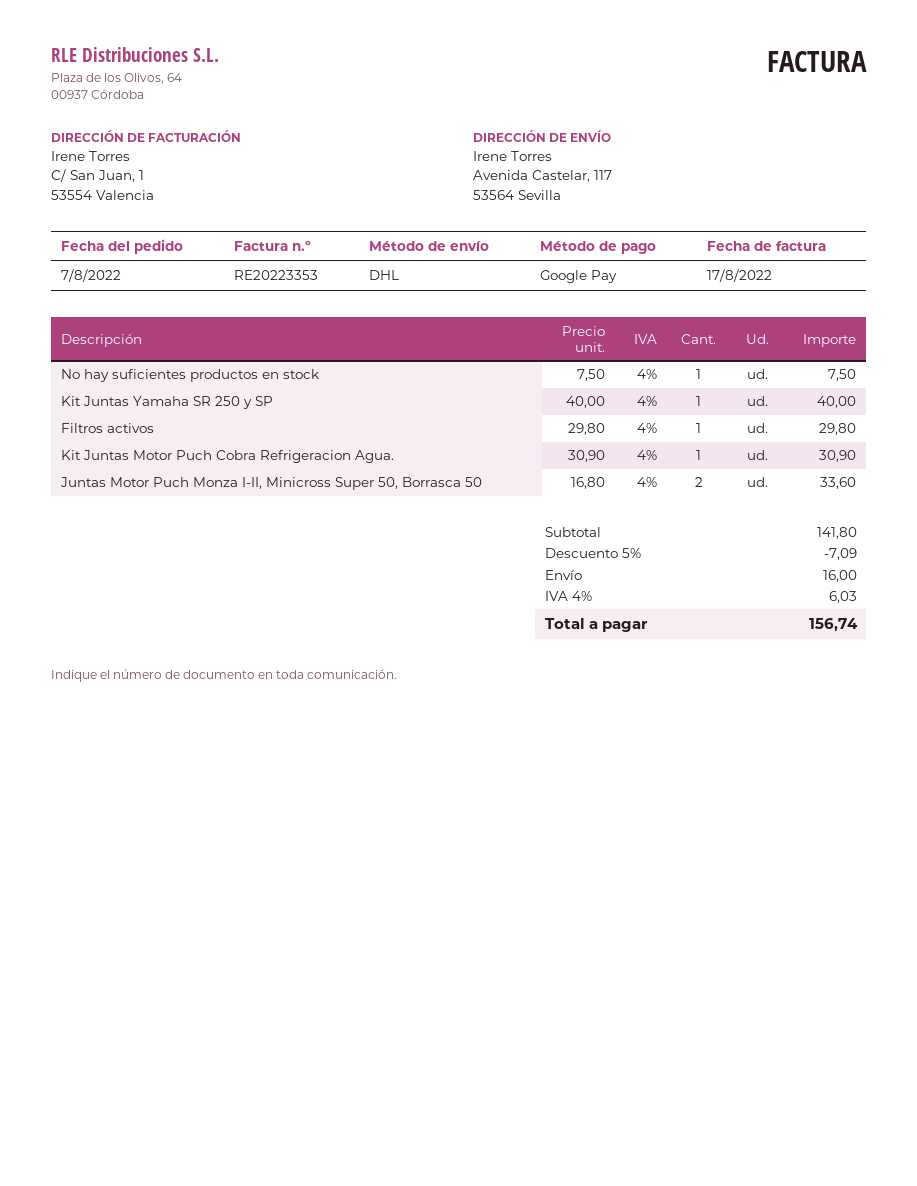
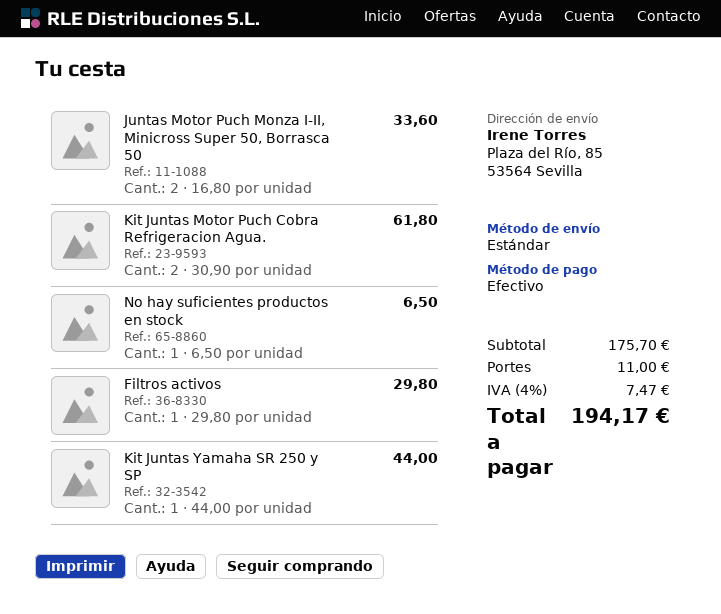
payment method: Google Pay -> cash
shipping method: DHL -> standard
ship to: Avenida Castelar, 117, 53564 Sevilla -> Plaza del Río, 85, 53564 Sevilla
No hay suficientes productos en stock: 1 x 7.50 = 7.50 -> 1 x 6.50 = 6.50
Kit Juntas Yamaha SR 250 y SP: 1 x 40.00 = 40.00 -> 1 x 44.00 = 44.00
Kit Juntas Motor Puch Cobra Refrigeracion Agua.: 1 x 30.90 = 30.90 -> 2 x 30.90 = 61.80
subtotal: 141.80 -> 175.70
discount: 5% = 7.09 -> none
shipping: 16.00 -> 11.00
tax: 4% = 6.03 -> 4% = 7.47
total: 156.74 -> 194.17

